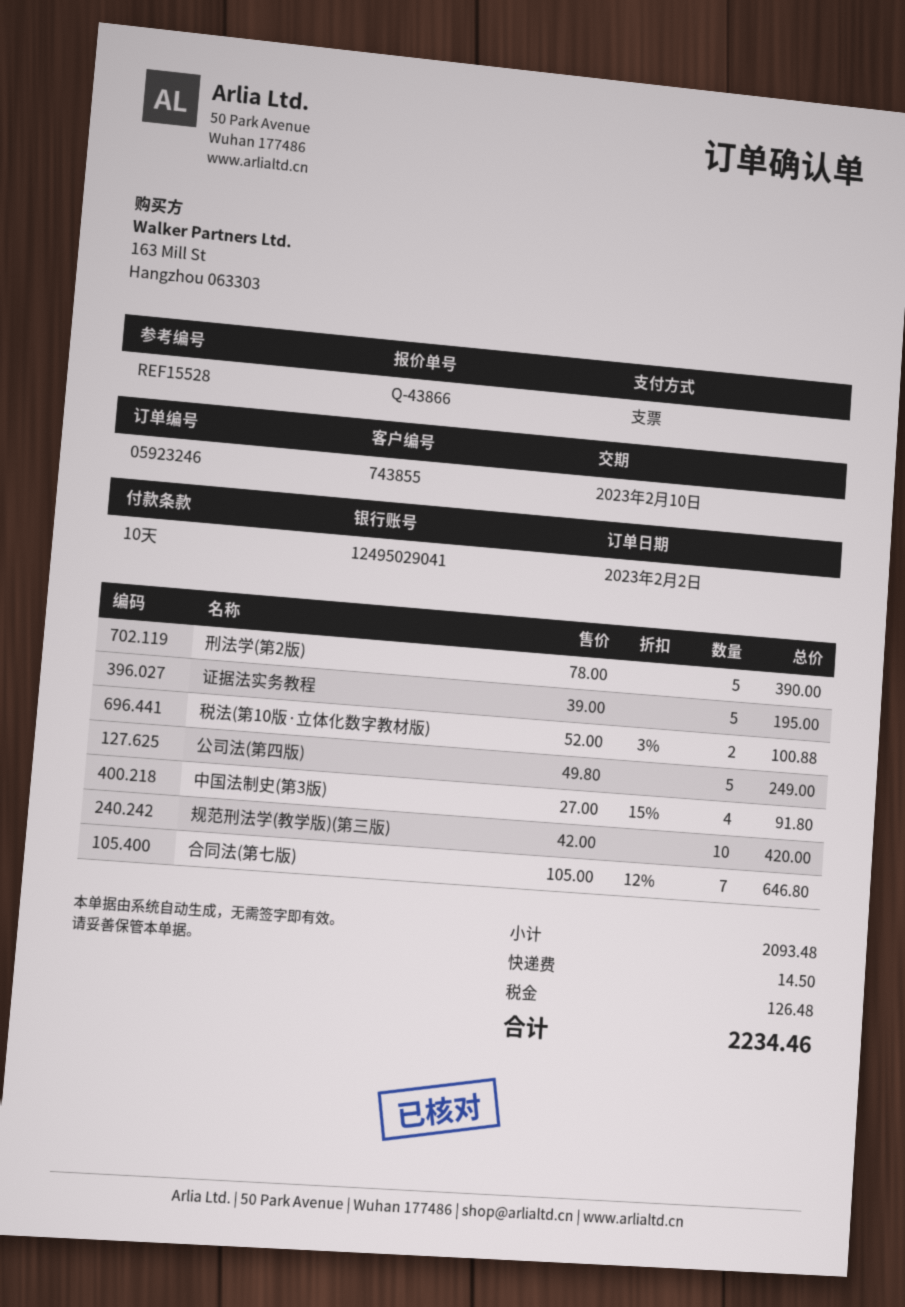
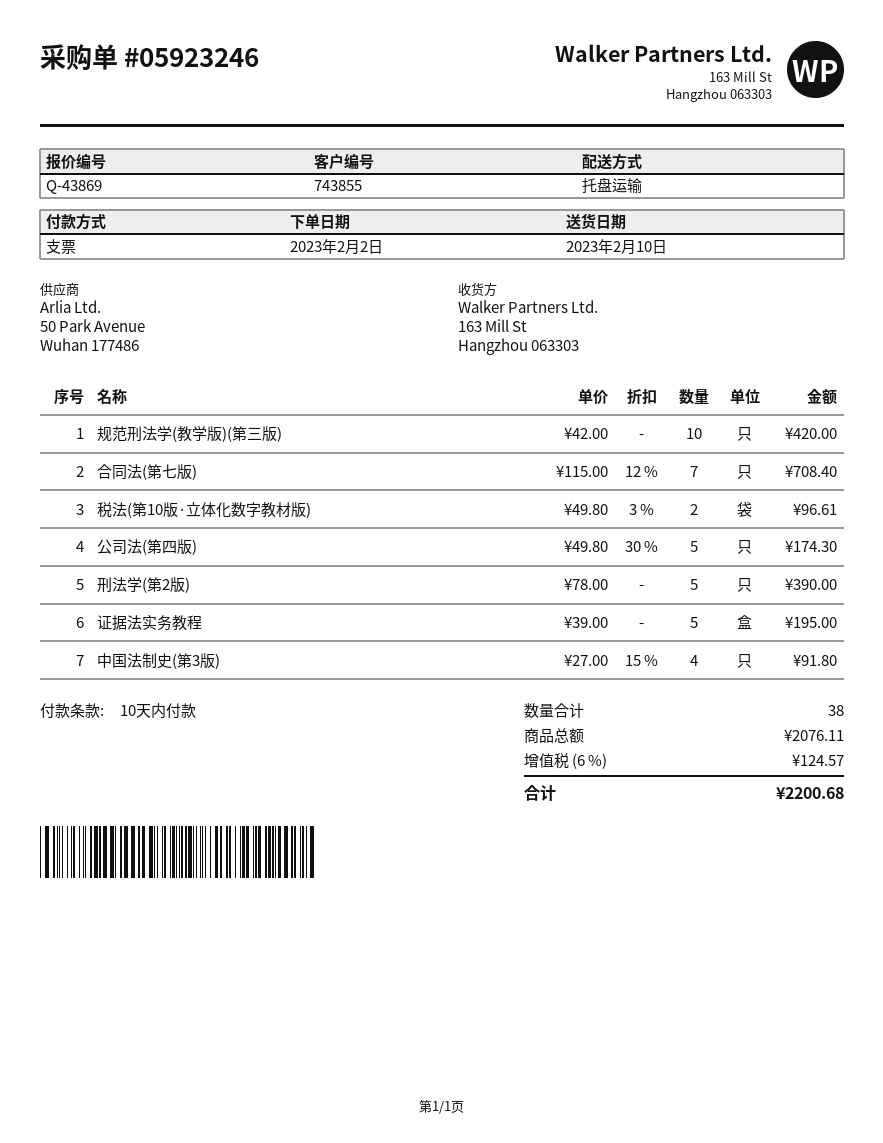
quote number: Q-43866 -> Q-43869
税法(第10版·立体化数字教材版): 2 x 52.00 - 3% = 100.88 -> 2 x 49.80 - 3% = 96.61
公司法(第四版): 5 x 49.80 = 249.00 -> 5 x 49.80 - 30% = 174.30
合同法(第七版): 7 x 105.00 - 12% = 646.80 -> 7 x 115.00 - 12% = 708.40
subtotal: 2093.48 -> 2076.11
shipping: 14.50 -> none
tax: 126.48 -> 124.57
total: 2234.46 -> 2200.68

